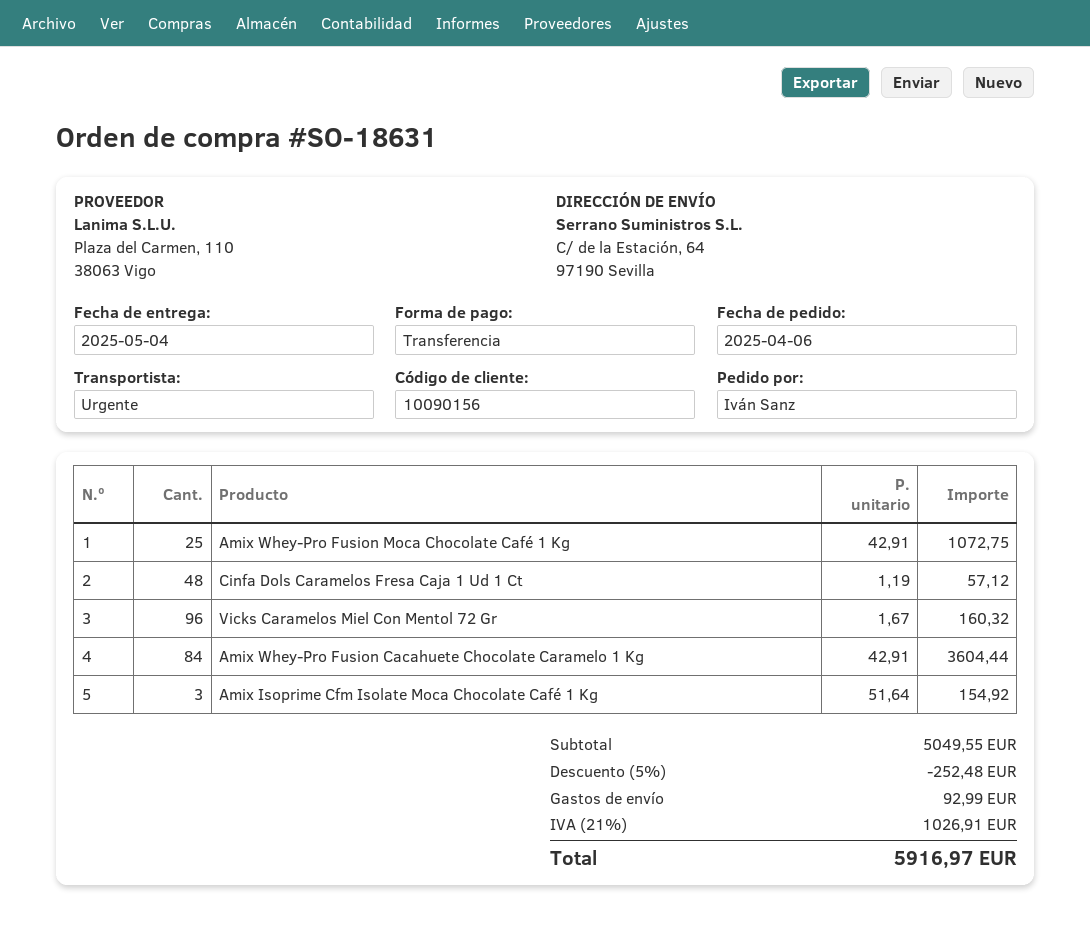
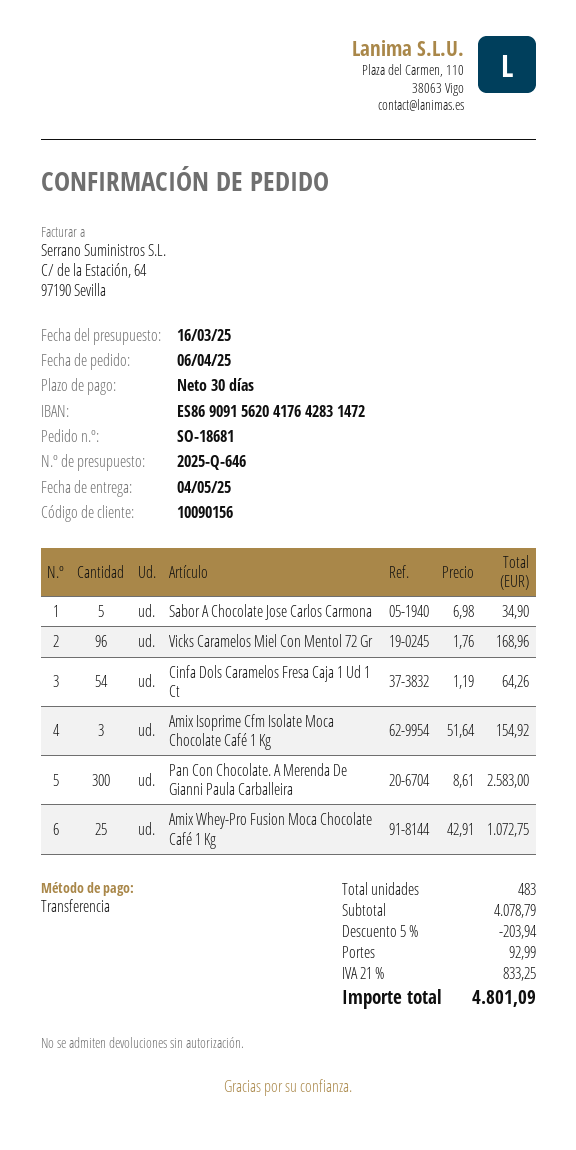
order number: SO-18631 -> SO-18681
Cinfa Dols Caramelos Fresa Caja 1 Ud 1 Ct: 48 x 1.19 = 57.12 -> 54 x 1.19 = 64.26
Vicks Caramelos Miel Con Mentol 72 Gr: 96 x 1.67 = 160.32 -> 96 x 1.76 = 168.96
Amix Whey-Pro Fusion Cacahuete Chocolate Caramelo 1 Kg: 84 x 42.91 = 3604.44 -> none
Sabor A Chocolate Jose Carlos Carmona: none -> 5 x 6.98 = 34.90
Pan Con Chocolate. A Merenda De Gianni Paula Carballeira: none -> 300 x 8.61 = 2583.00
subtotal: 5049.55 -> 4078.79
discount: 5% = 252.48 -> 5% = 203.94
tax: 21% = 1026.91 -> 21% = 833.25
total: 5916.97 -> 4801.09

